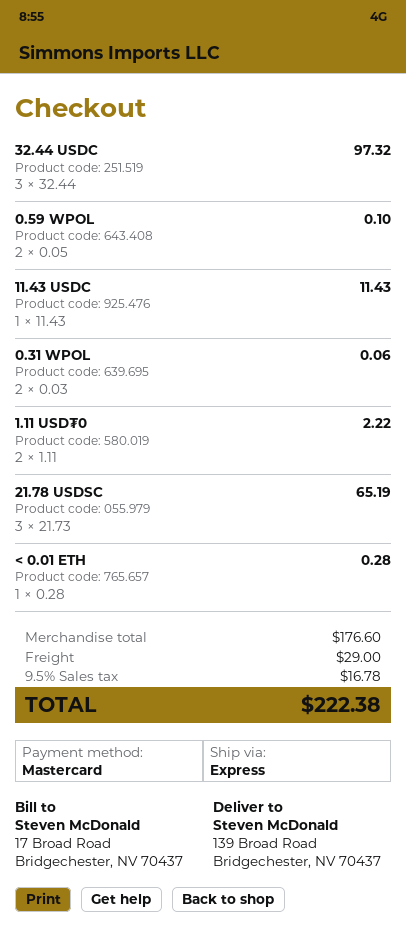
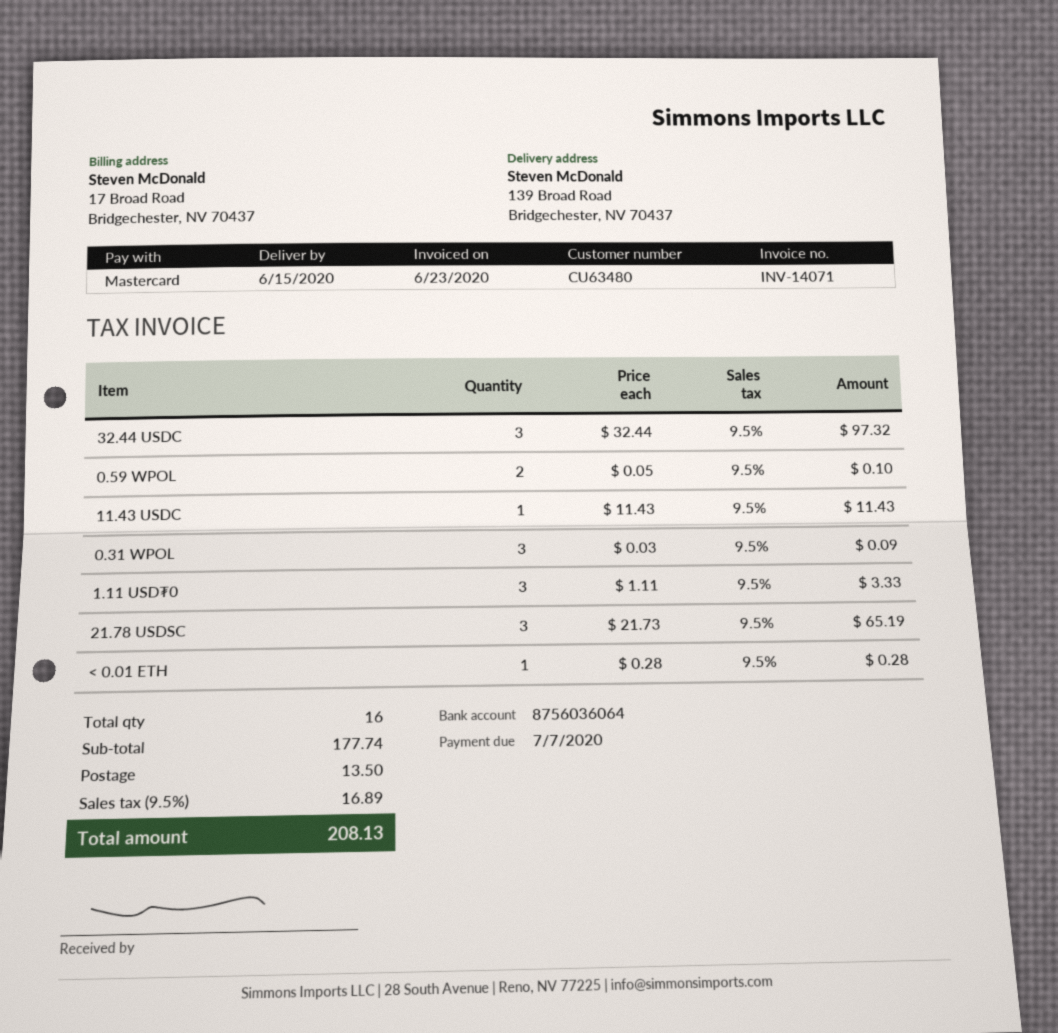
0.31 WPOL: 2 x 0.03 = 0.06 -> 3 x 0.03 = 0.09
1.11 USD₮0: 2 x 1.11 = 2.22 -> 3 x 1.11 = 3.33
subtotal: 176.60 -> 177.74
shipping: 29.00 -> 13.50
tax: 9.5% = 16.78 -> 9.5% = 16.89
total: 222.38 -> 208.13

